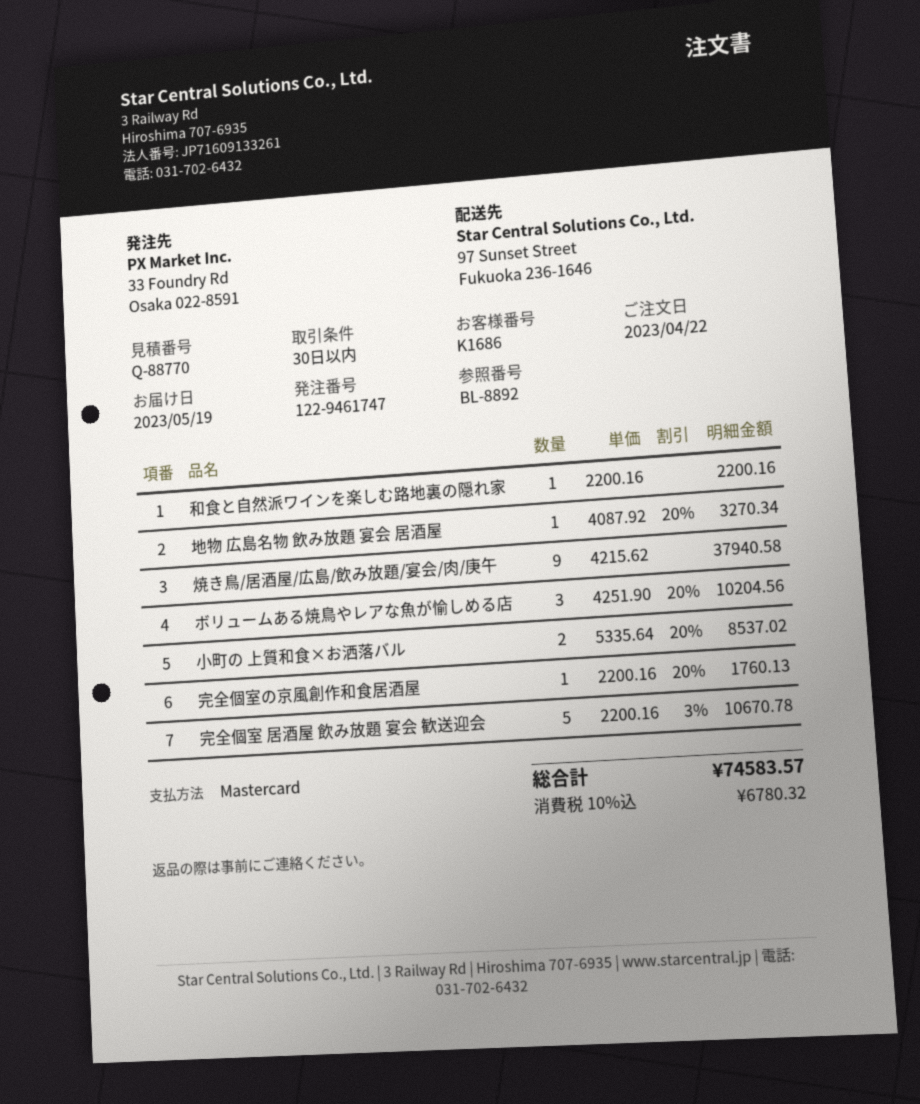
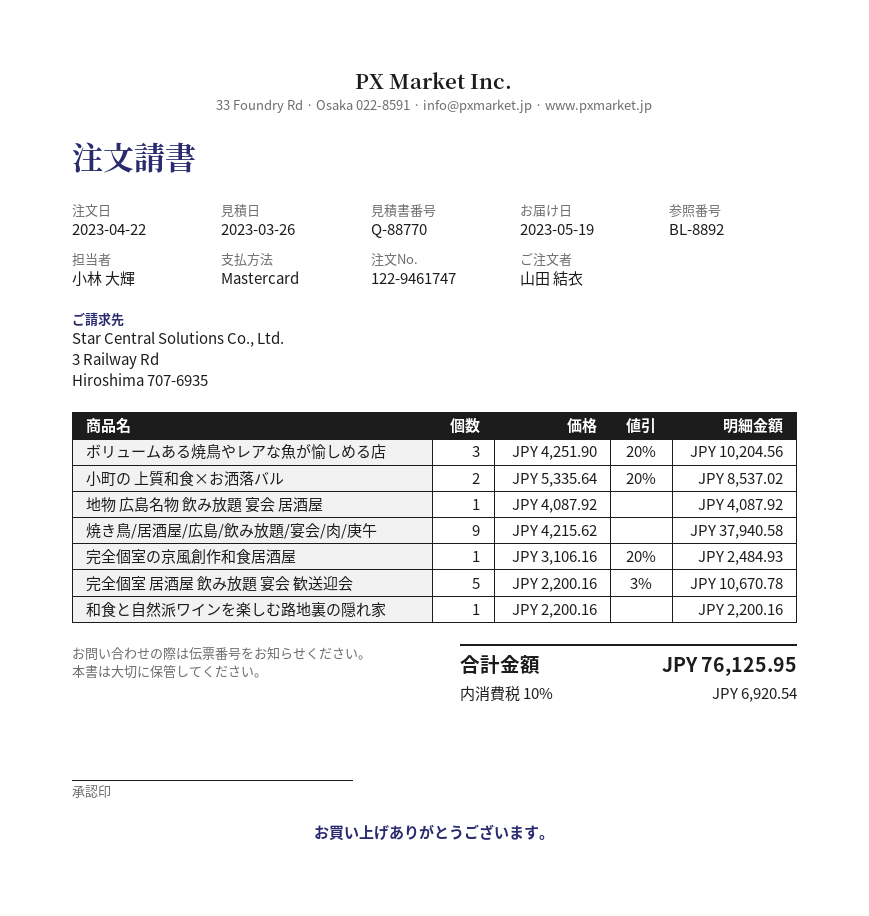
地物 広島名物 飲み放題 宴会 居酒屋: 1 x 4087.92 - 20% = 3270.34 -> 1 x 4087.92 = 4087.92
完全個室の京風創作和食居酒屋: 1 x 2200.16 - 20% = 1760.13 -> 1 x 3106.16 - 20% = 2484.93
tax: 10% = 6780.32 -> 10% = 6920.54
total: 74583.57 -> 76125.95

